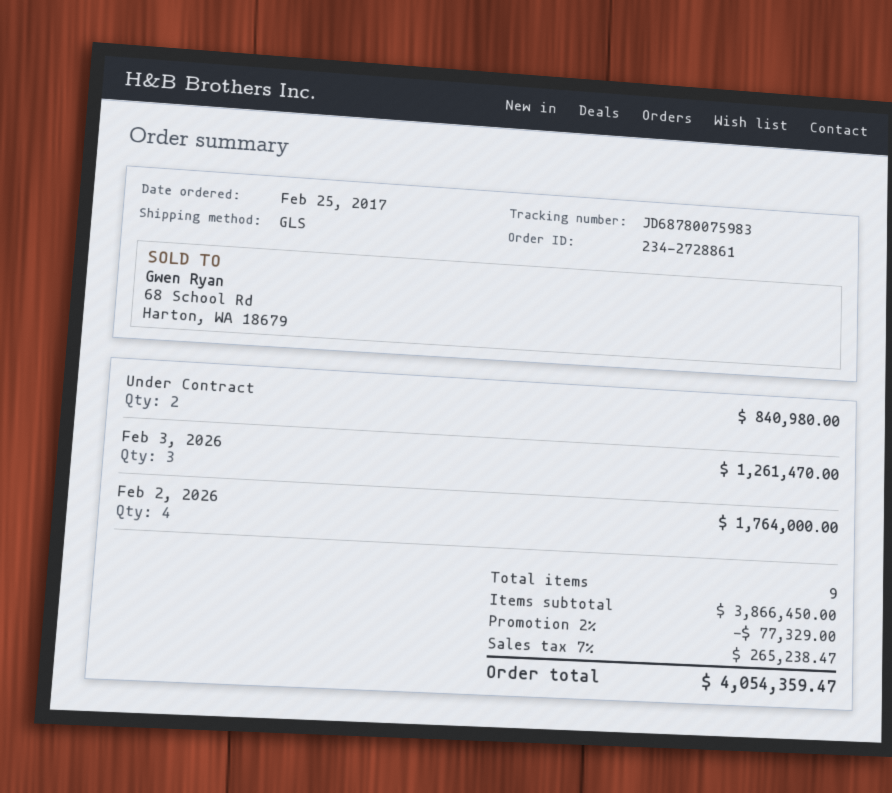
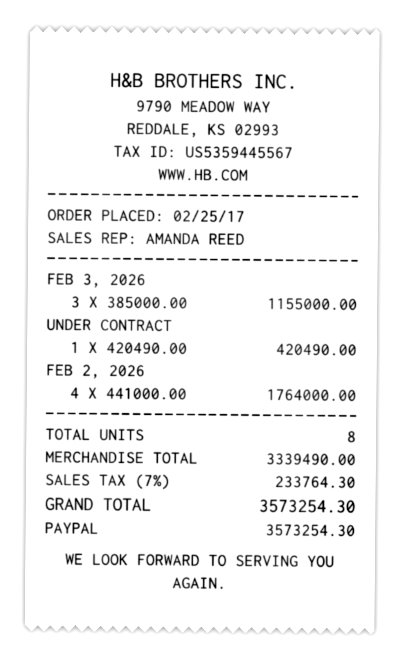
Under Contract: 2 for 840980.00 -> 1 for 420490.00
Feb 3, 2026: 3 for 1261470.00 -> 3 for 1155000.00
total quantity: 9 -> 8
subtotal: 3866450.00 -> 3339490.00
discount: 2% = 77329.00 -> none
tax: 7% = 265238.47 -> 7% = 233764.30
total: 4054359.47 -> 3573254.30

